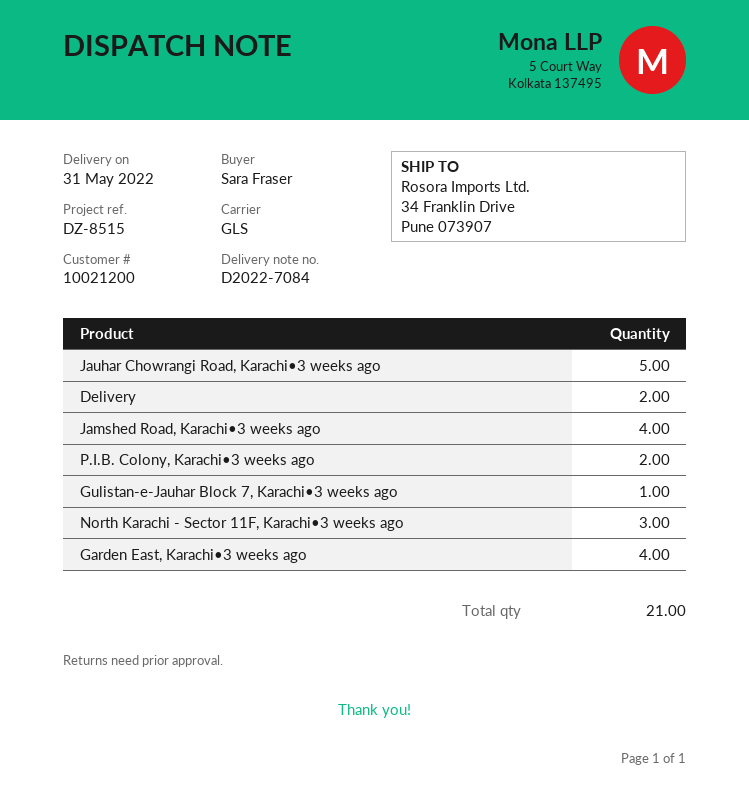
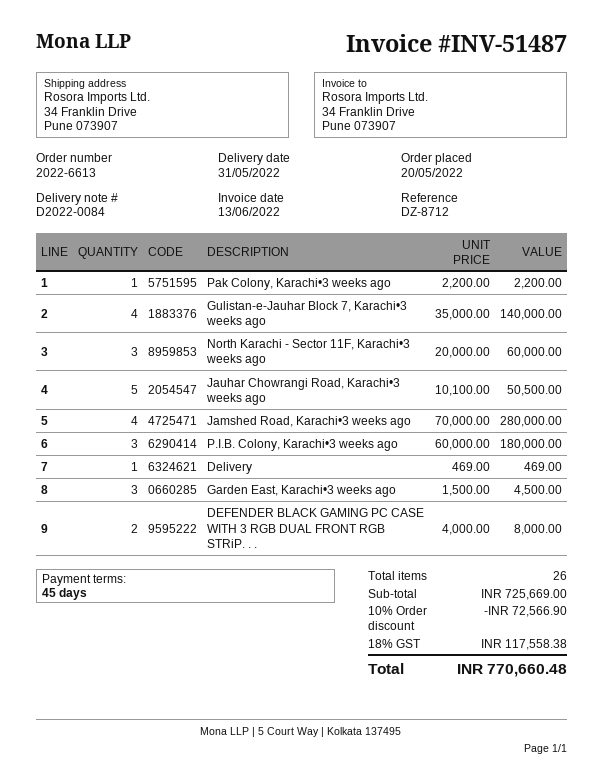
delivery note number: D2022-7084 -> D2022-0084
reference: DZ-8515 -> DZ-8712
Delivery: 2 -> 1
P.I.B. Colony, Karachi•3 weeks ago: 2 -> 3
Gulistan-e-Jauhar Block 7, Karachi•3 weeks ago: 1 -> 4
Garden East, Karachi•3 weeks ago: 4 -> 3
Pak Colony, Karachi•3 weeks ago: none -> 1
DEFENDER BLACK GAMING PC CASE WITH 3 RGB DUAL FRONT RGB STRiP. . .: none -> 2
total quantity: 21 -> 26

